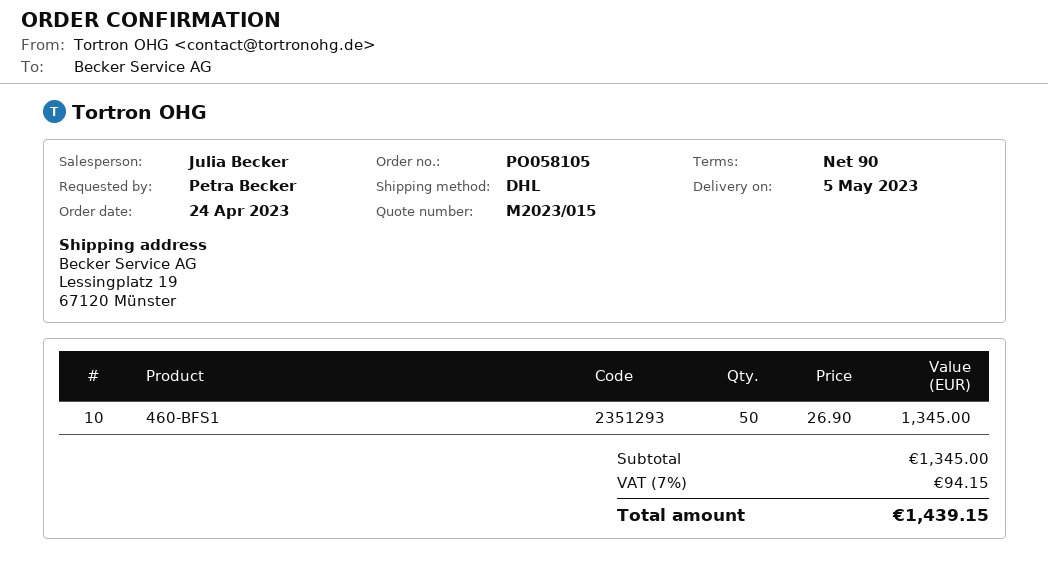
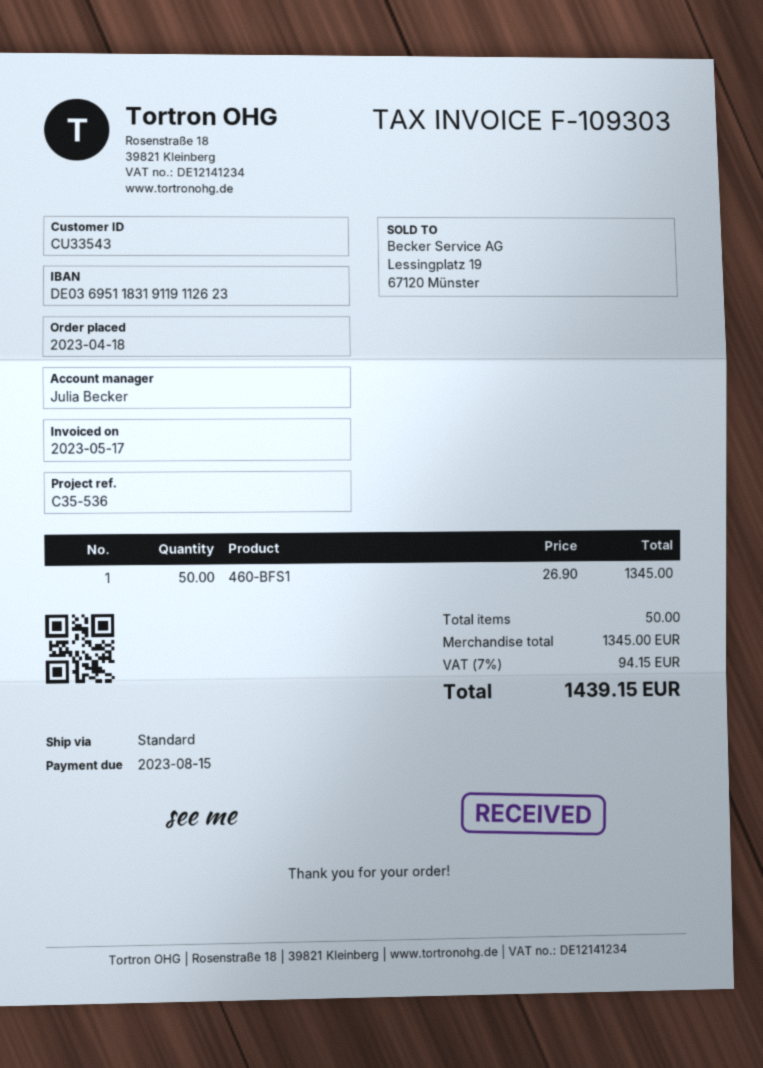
order date: 2023-04-24 -> 2023-04-18
shipping method: DHL -> standard

